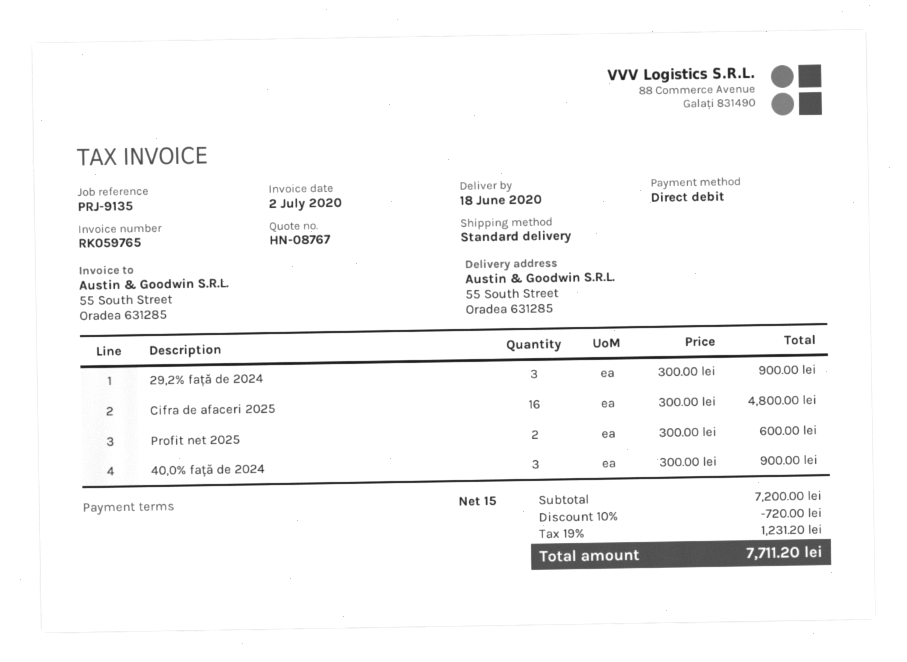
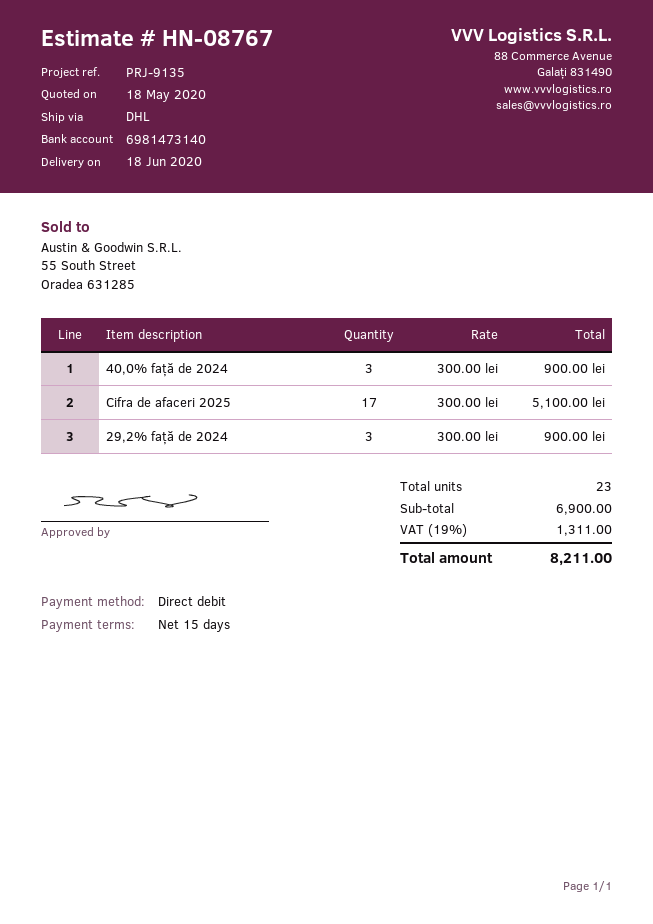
shipping method: standard -> DHL
Cifra de afaceri 2025: 16 x 300.00 = 4800.00 -> 17 x 300.00 = 5100.00
Profit net 2025: 2 x 300.00 = 600.00 -> none
subtotal: 7200.00 -> 6900.00
discount: 10% = 720.00 -> none
tax: 19% = 1231.20 -> 19% = 1311.00
total: 7711.20 -> 8211.00

